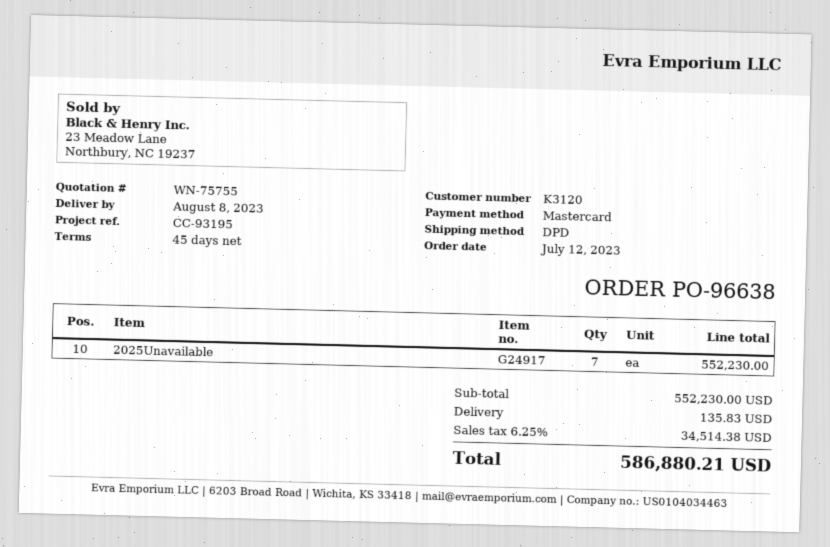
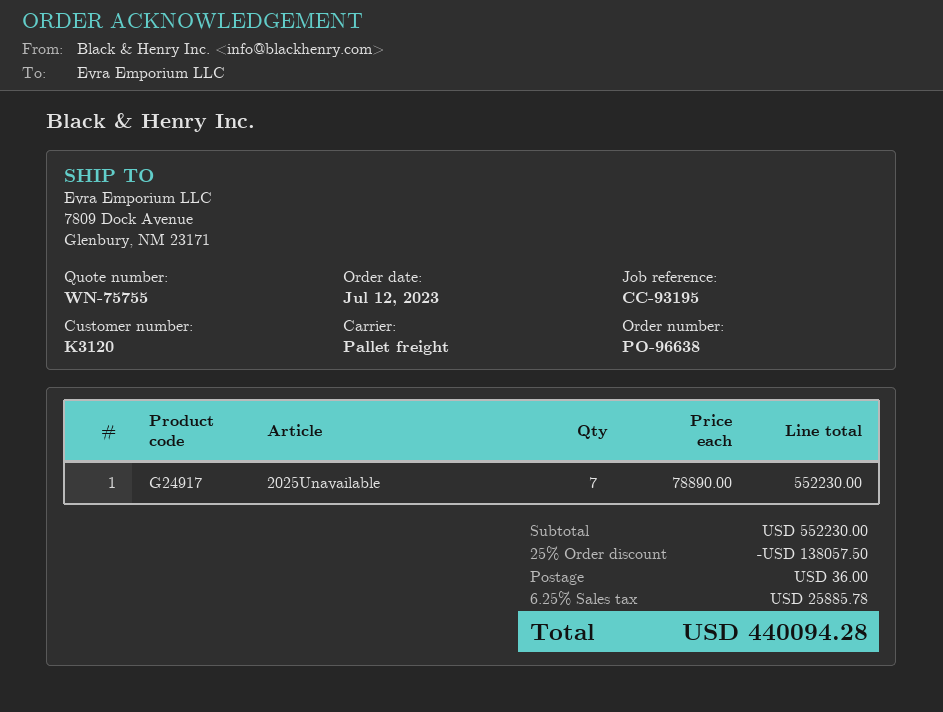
shipping method: DPD -> pallet freight
discount: none -> 25% = 138057.50
shipping: 135.83 -> 36.00
tax: 6.25% = 34514.38 -> 6.25% = 25885.78
total: 586880.21 -> 440094.28

